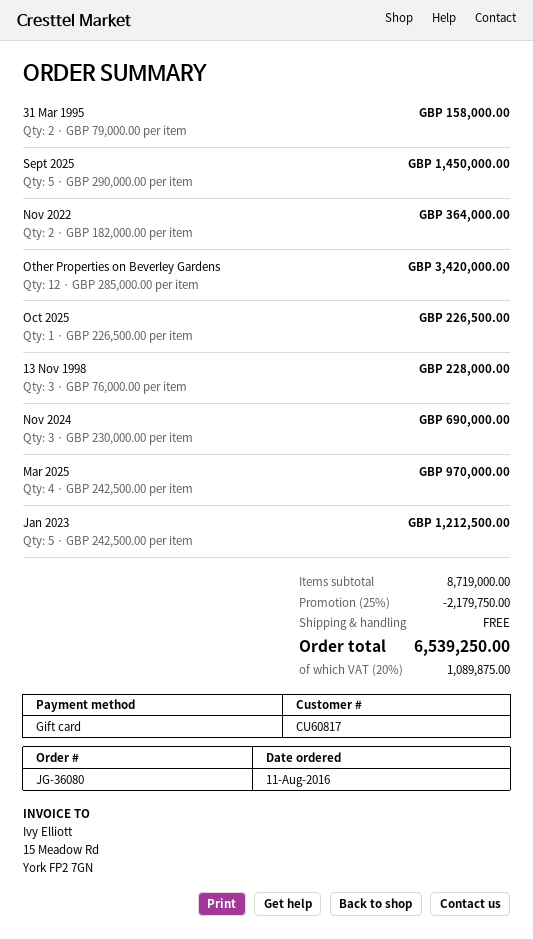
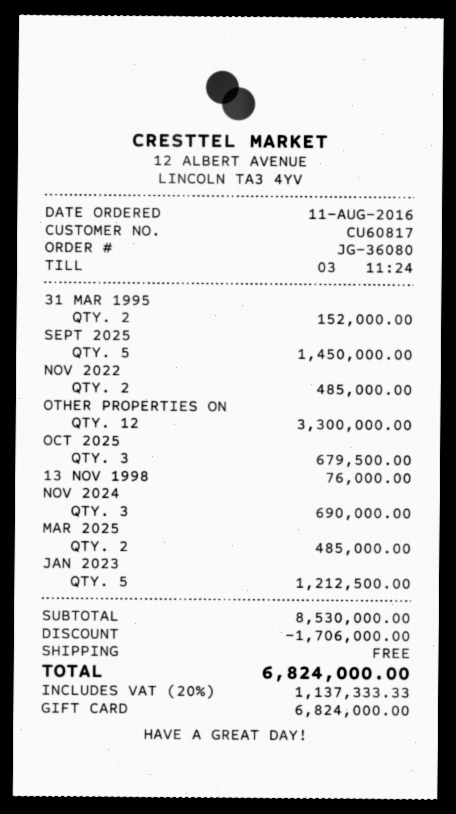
31 Mar 1995: 2 for 158000.00 -> 2 for 152000.00
Nov 2022: 2 for 364000.00 -> 2 for 485000.00
Other Properties on Beverley Gardens: 12 for 3420000.00 -> 12 for 3300000.00
Oct 2025: 1 for 226500.00 -> 3 for 679500.00
13 Nov 1998: 3 for 228000.00 -> 1 for 76000.00
Mar 2025: 4 for 970000.00 -> 2 for 485000.00
subtotal: 8719000.00 -> 8530000.00
discount: 2179750.00 -> 1706000.00
tax: 20% = 1089875.00 -> 20% = 1137333.33
total: 6539250.00 -> 6824000.00

